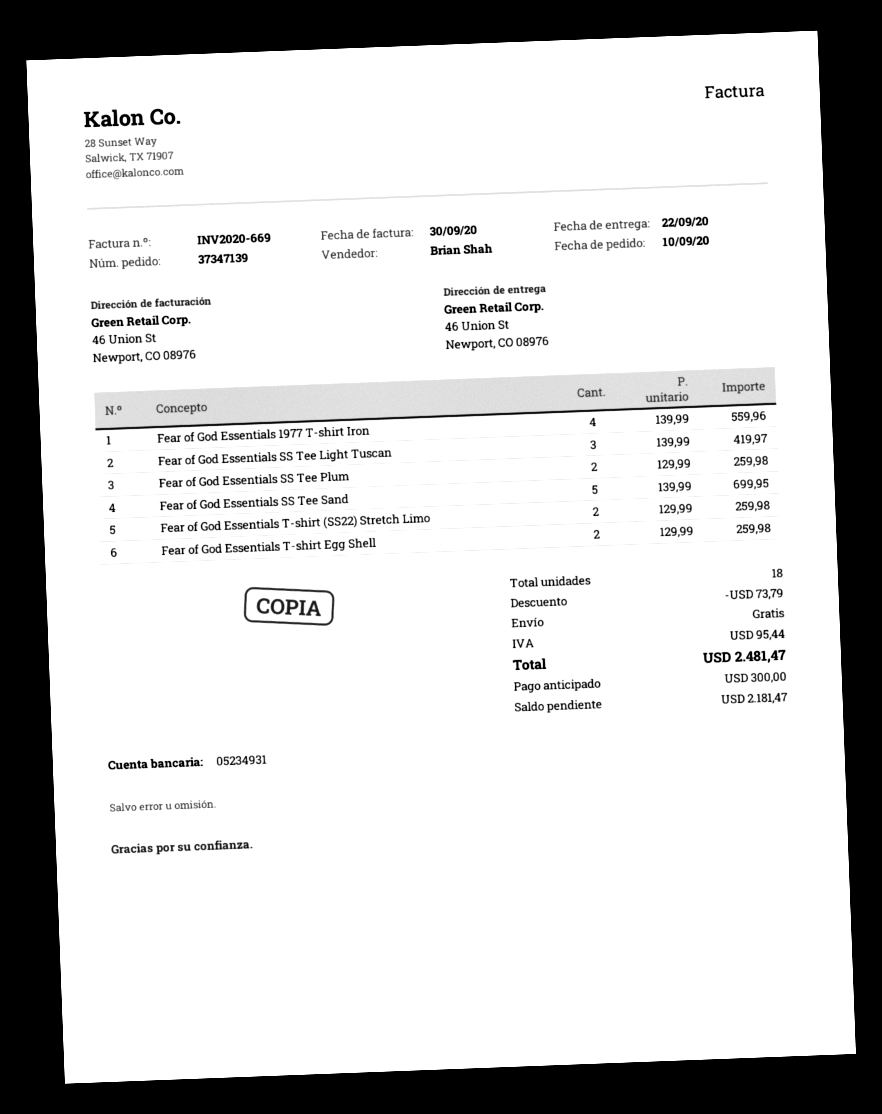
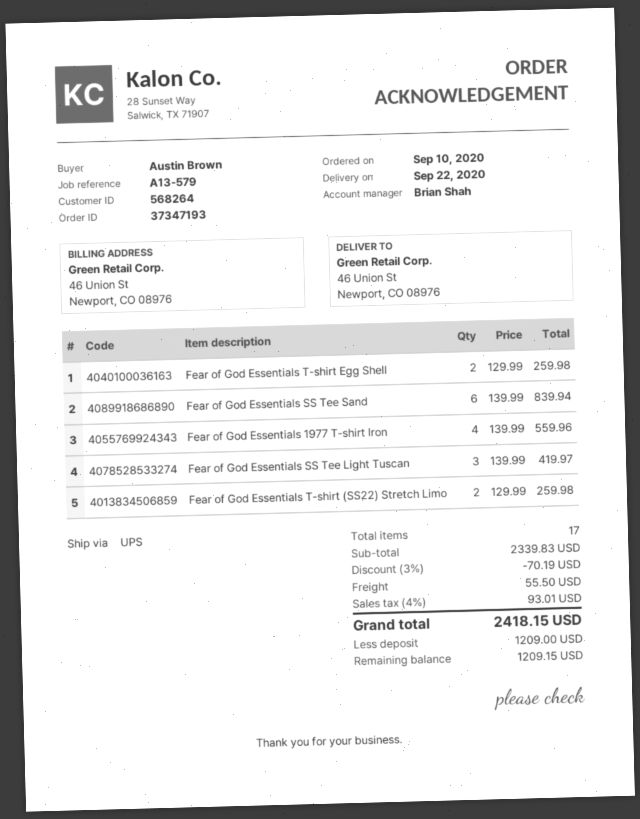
order number: 37347139 -> 37347193
Fear of God Essentials SS Tee Plum: 2 x 129.99 = 259.98 -> none
Fear of God Essentials SS Tee Sand: 5 x 139.99 = 699.95 -> 6 x 139.99 = 839.94
total quantity: 18 -> 17
discount: 73.79 -> 70.19
shipping: 0.00 -> 55.50
tax: 95.44 -> 93.01
total: 2481.47 -> 2418.15
deposit: 300.00 -> 1209.00
balance: 2181.47 -> 1209.15

